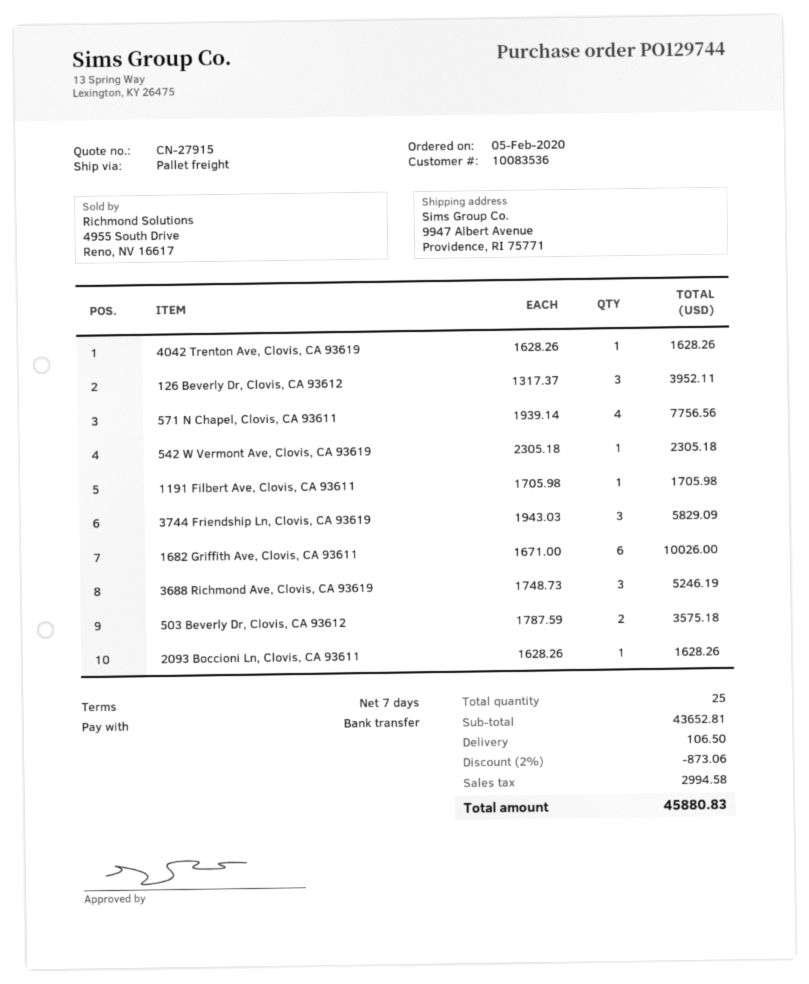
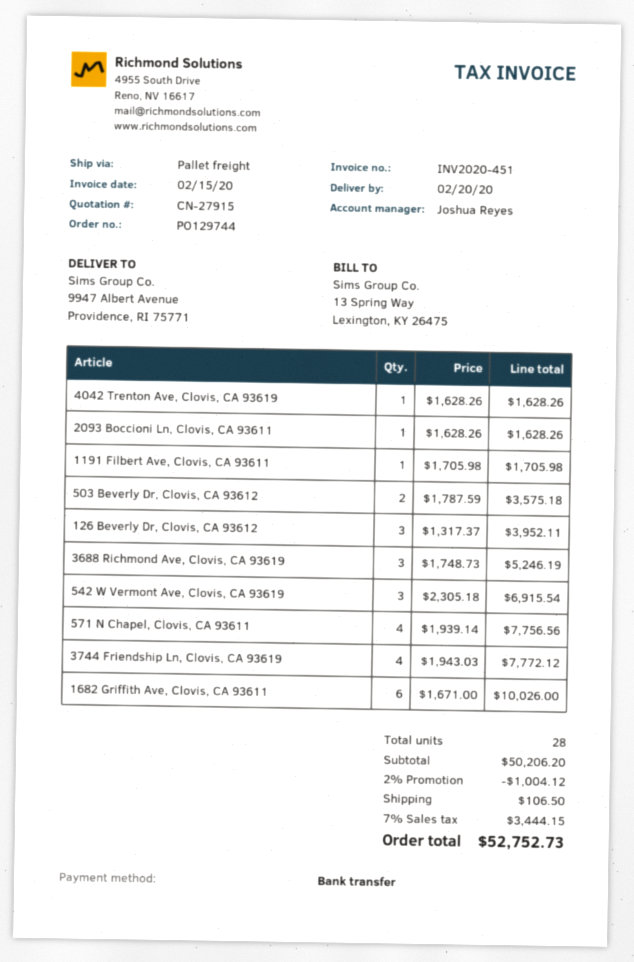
542 W Vermont Ave, Clovis, CA 93619: 1 x 2305.18 = 2305.18 -> 3 x 2305.18 = 6915.54
3744 Friendship Ln, Clovis, CA 93619: 3 x 1943.03 = 5829.09 -> 4 x 1943.03 = 7772.12
total quantity: 25 -> 28
subtotal: 43652.81 -> 50206.20
discount: 2% = 873.06 -> 2% = 1004.12
tax: 2994.58 -> 3444.15
total: 45880.83 -> 52752.73

